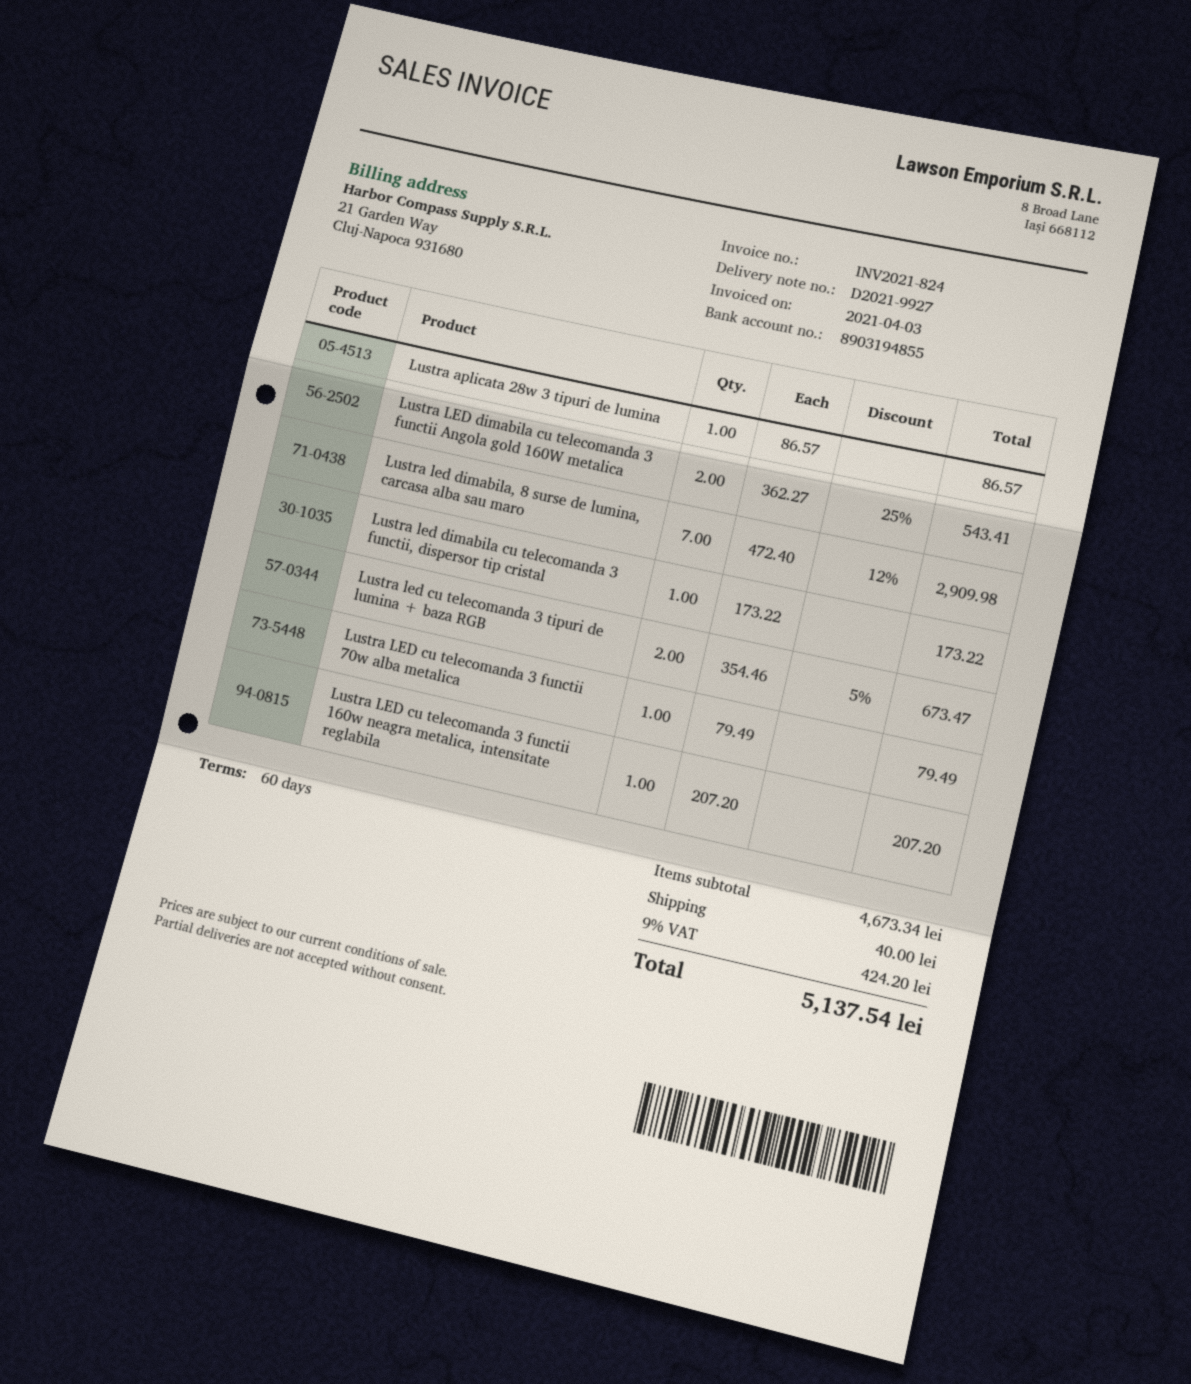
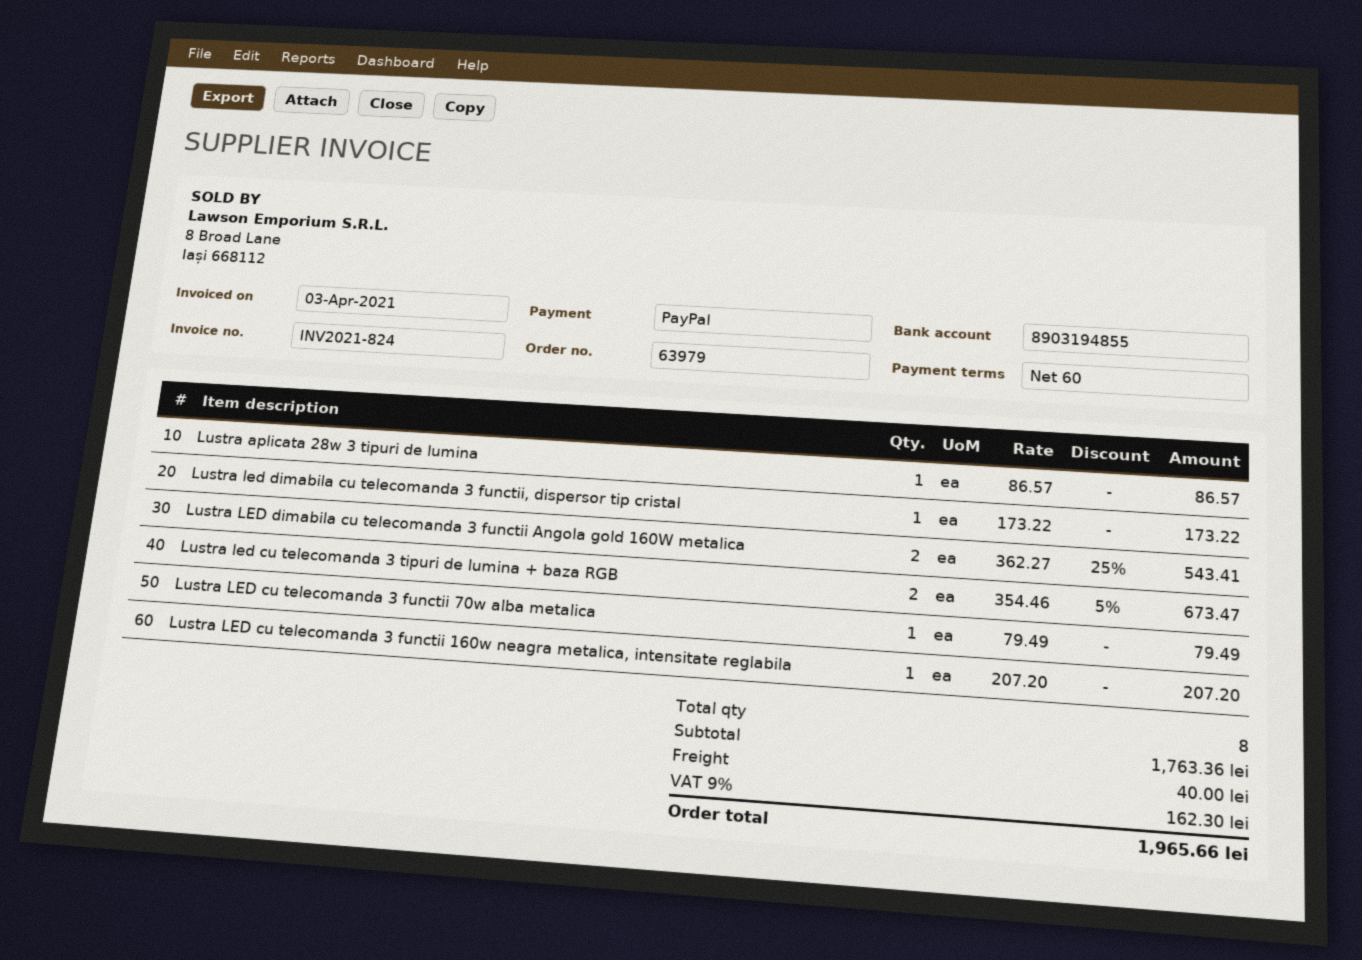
Lustra led dimabila, 8 surse de lumina, carcasa alba sau maro: 7 x 472.40 - 12% = 2909.98 -> none
subtotal: 4673.34 -> 1763.36
tax: 9% = 424.20 -> 9% = 162.30
total: 5137.54 -> 1965.66

